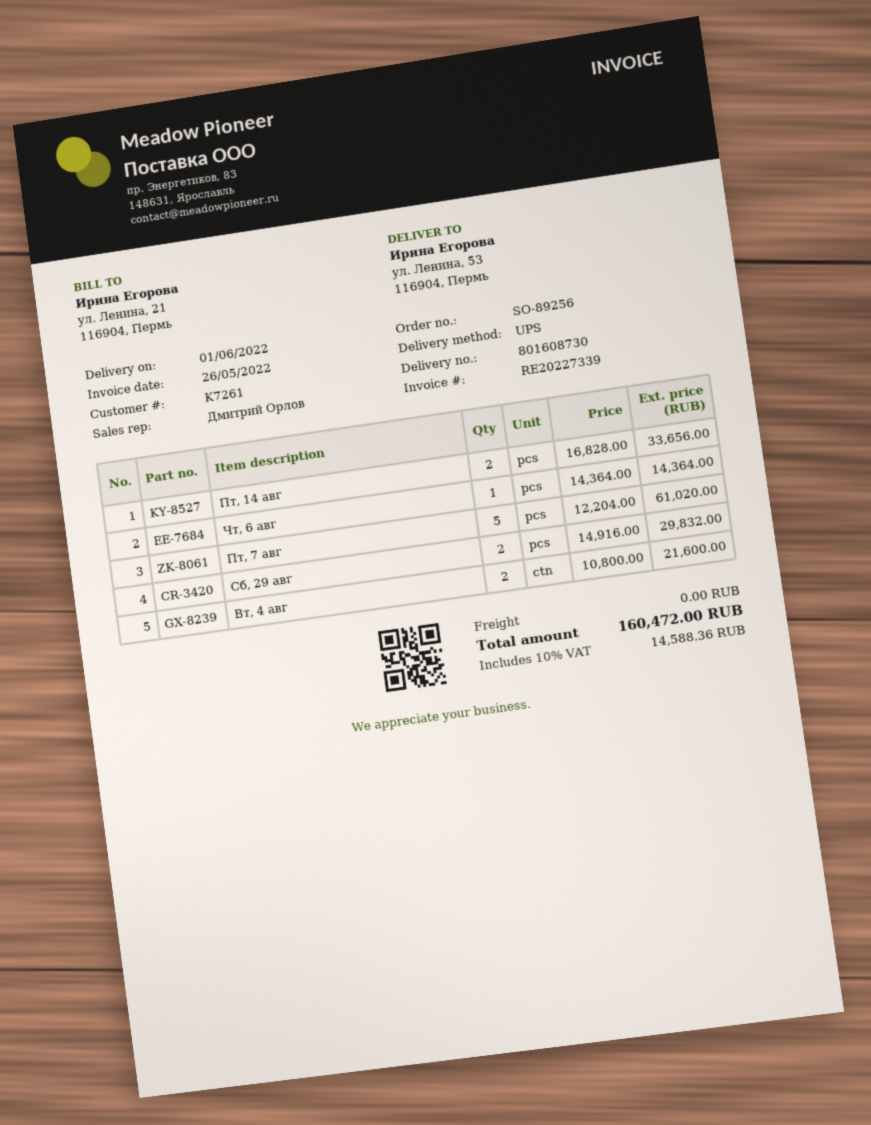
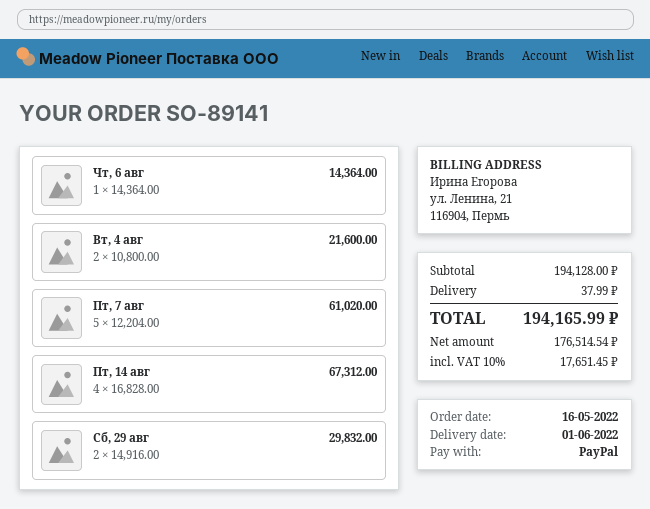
order number: SO-89256 -> SO-89141
Пт, 14 авг: 2 x 16828.00 = 33656.00 -> 4 x 16828.00 = 67312.00
shipping: 0.00 -> 37.99
tax: 10% = 14588.36 -> 10% = 17651.45
total: 160472.00 -> 194165.99

